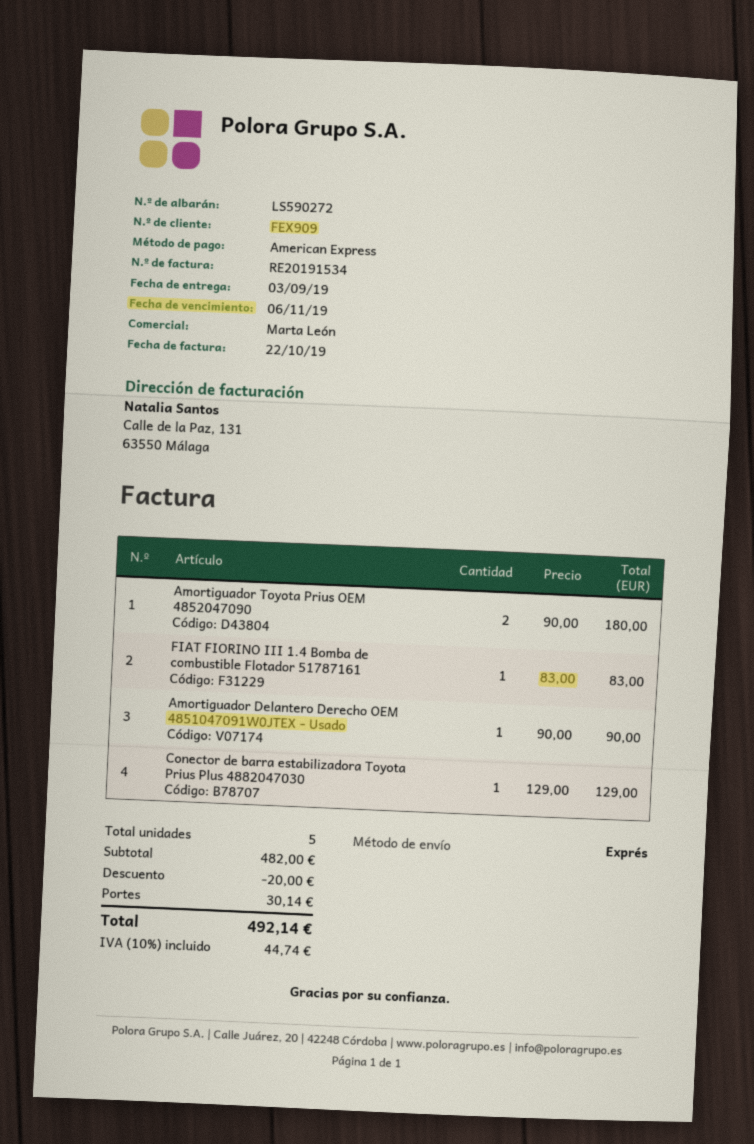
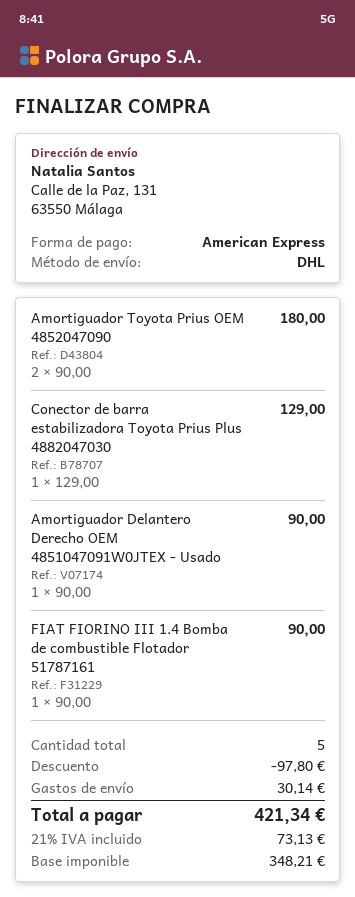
shipping method: express -> DHL
FIAT FIORINO III 1.4 Bomba de combustible Flotador 51787161: 1 x 83.00 = 83.00 -> 1 x 90.00 = 90.00
discount: 20.00 -> 97.80
tax: 10% = 44.74 -> 21% = 73.13
total: 492.14 -> 421.34

